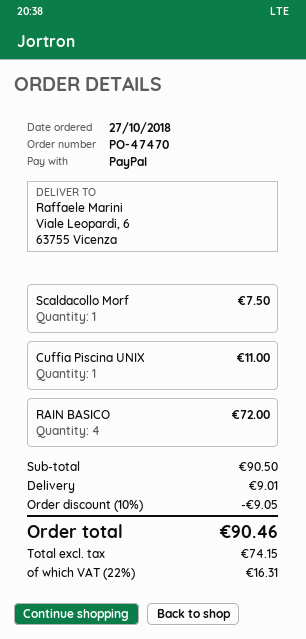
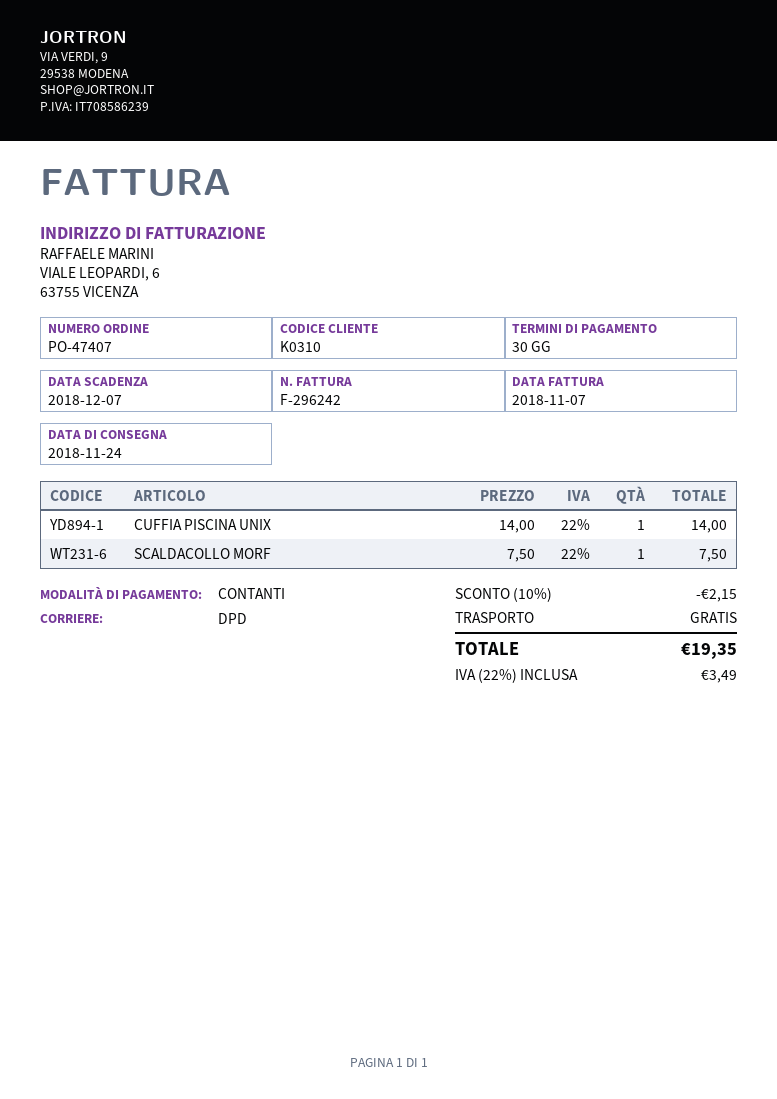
order number: PO-47470 -> PO-47407
payment method: PayPal -> cash
Cuffia Piscina UNIX: 1 for 11.00 -> 1 for 14.00
RAIN BASICO: 4 for 72.00 -> none
discount: 10% = 9.05 -> 10% = 2.15
shipping: 9.01 -> 0.00
tax: 22% = 16.31 -> 22% = 3.49
total: 90.46 -> 19.35

